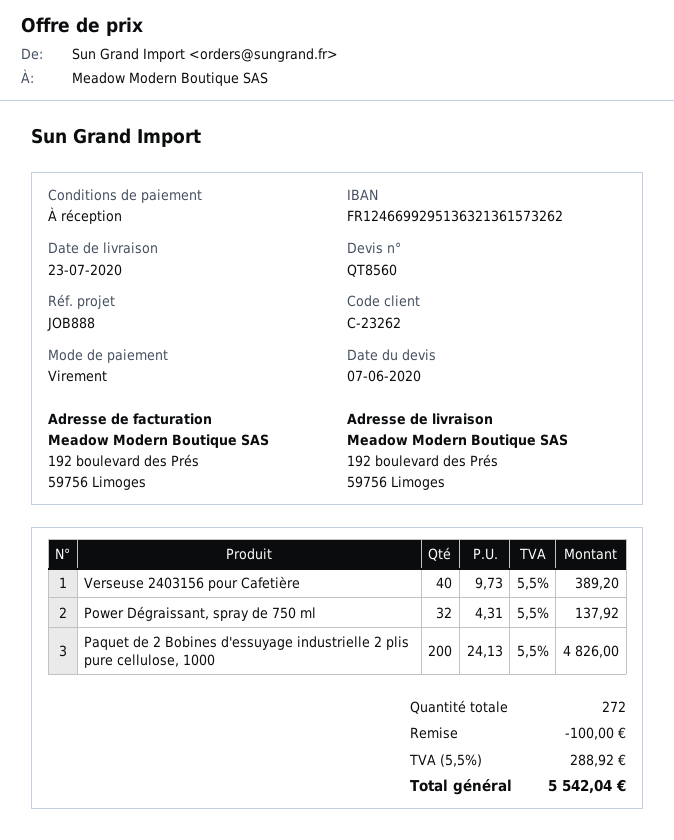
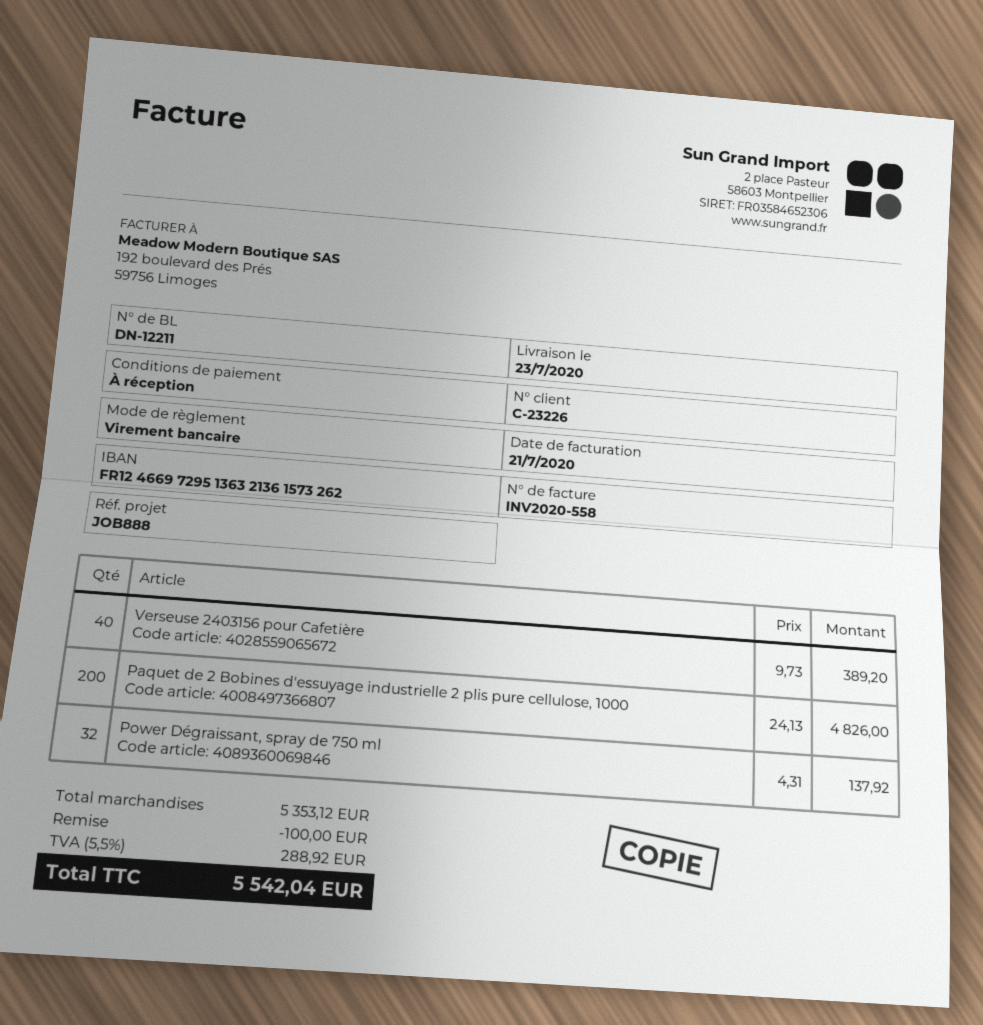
customer number: C-23262 -> C-23226
bank account: FR1246699295136321361573262 -> FR1246697295136321361573262

